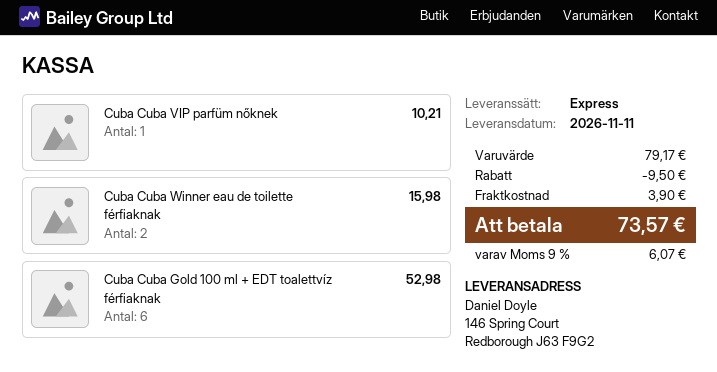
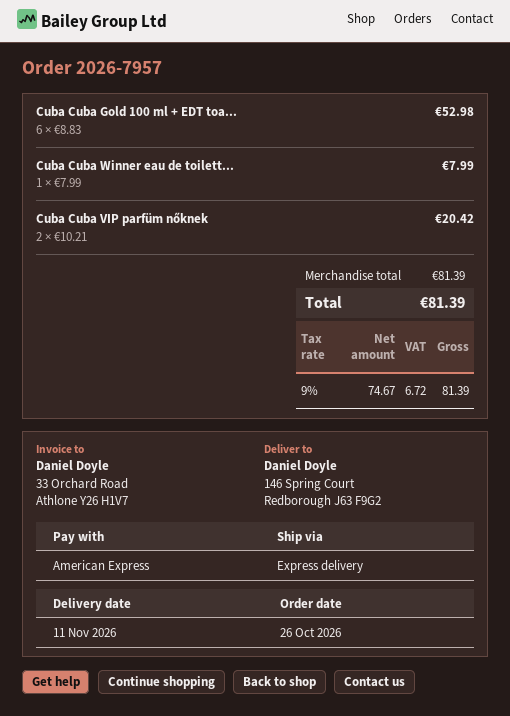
Cuba Cuba VIP parfüm nőknek: 1 for 10.21 -> 2 for 20.42
Cuba Cuba Winner eau de toilette férfiaknak: 2 for 15.98 -> 1 for 7.99
subtotal: 79.17 -> 81.39
discount: 9.50 -> none
shipping: 3.90 -> none
tax: 9% = 6.07 -> 9% = 6.72
total: 73.57 -> 81.39

